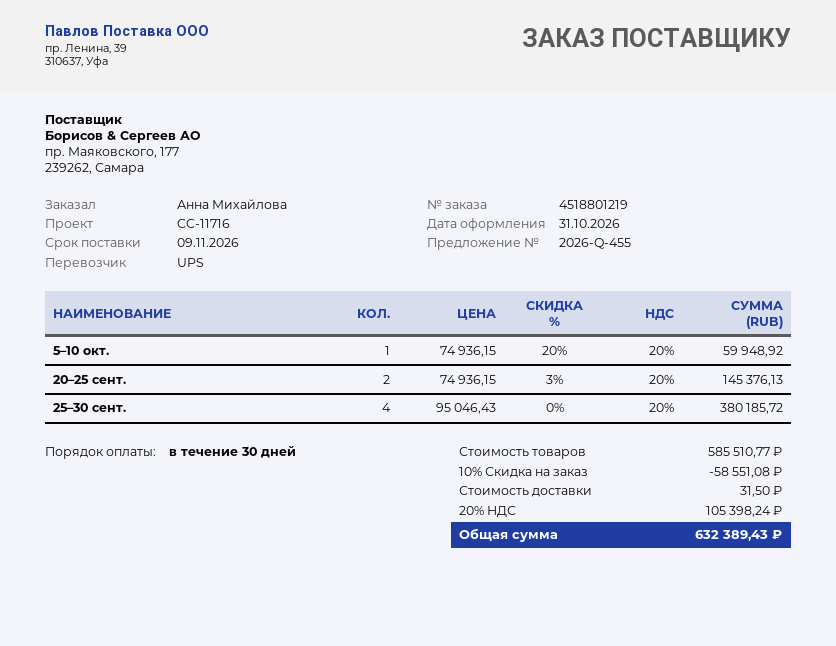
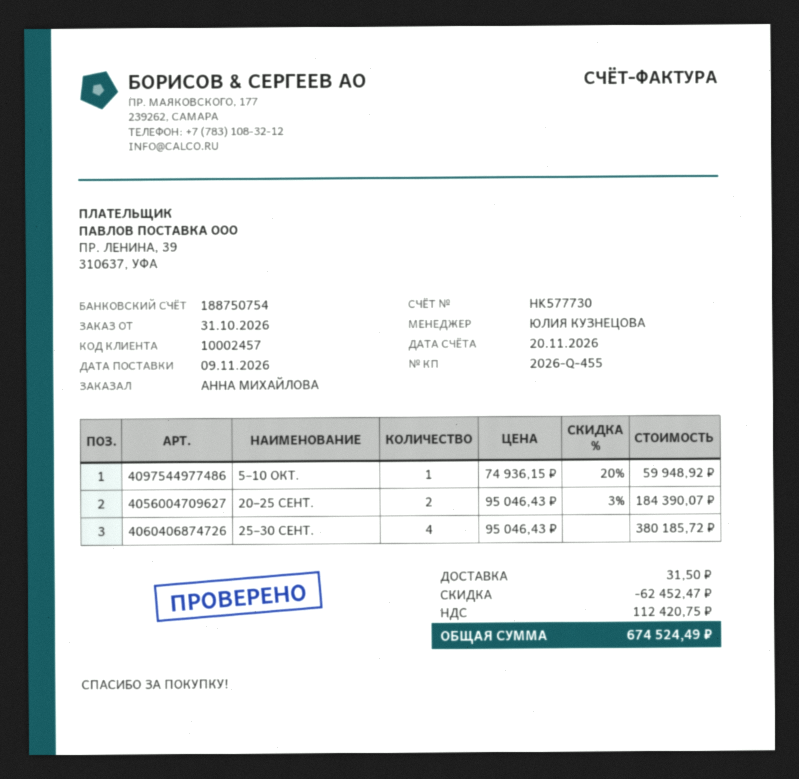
20–25 сент.: 2 x 74936.15 - 3% = 145376.13 -> 2 x 95046.43 - 3% = 184390.07
discount: 58551.08 -> 62452.47
tax: 105398.24 -> 112420.75
total: 632389.43 -> 674524.49

